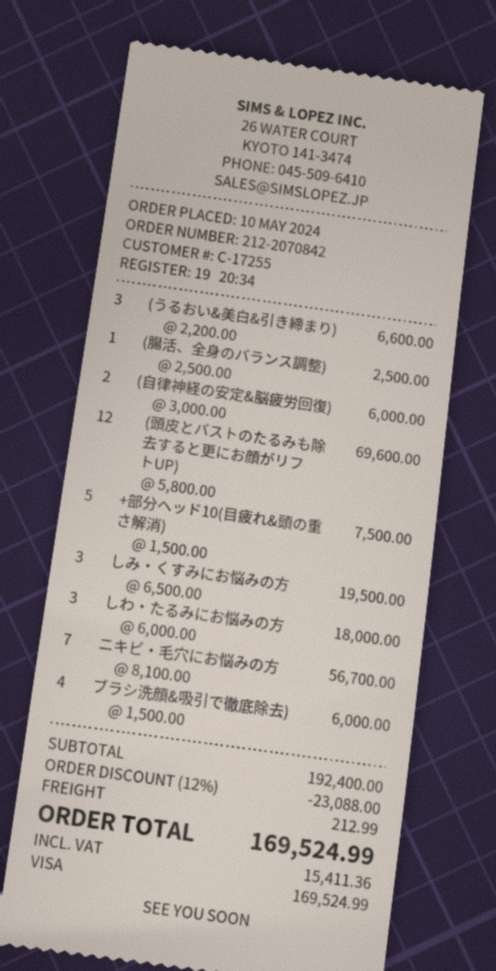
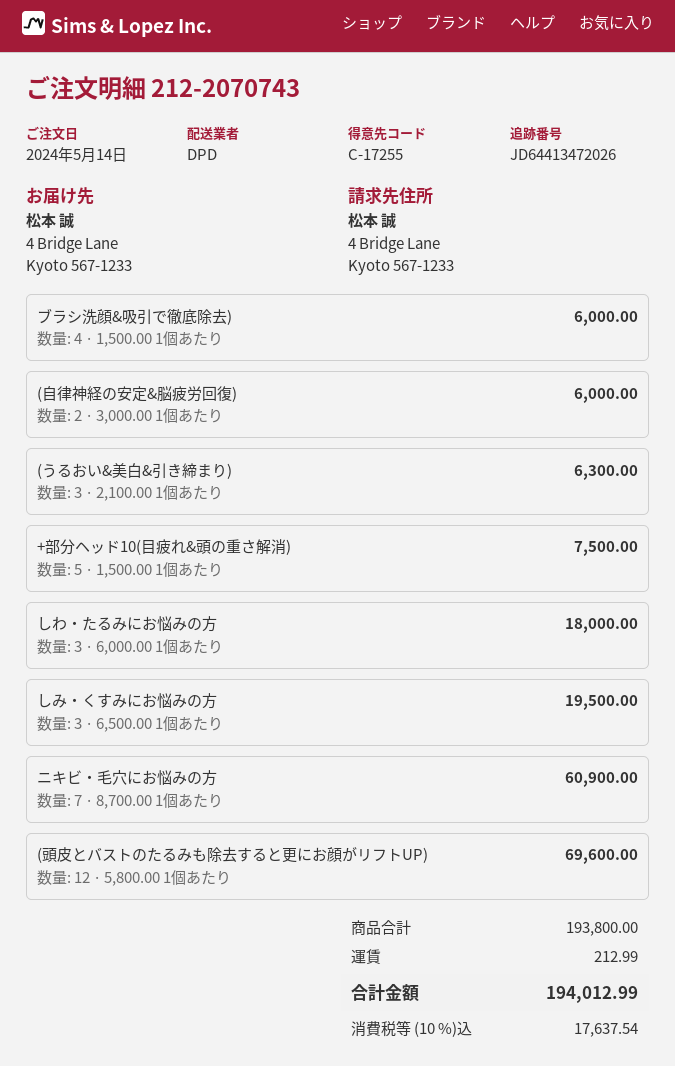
order number: 212-2070842 -> 212-2070743
order date: 2024-05-10 -> 2024-05-14
(うるおい&美白&引き締まり): 3 x 2200.00 = 6600.00 -> 3 x 2100.00 = 6300.00
(腸活、全身のバランス調整): 1 x 2500.00 = 2500.00 -> none
ニキビ・毛穴にお悩みの方: 7 x 8100.00 = 56700.00 -> 7 x 8700.00 = 60900.00
subtotal: 192400.00 -> 193800.00
discount: 12% = 23088.00 -> none
tax: 15411.36 -> 17637.54
total: 169524.99 -> 194012.99

